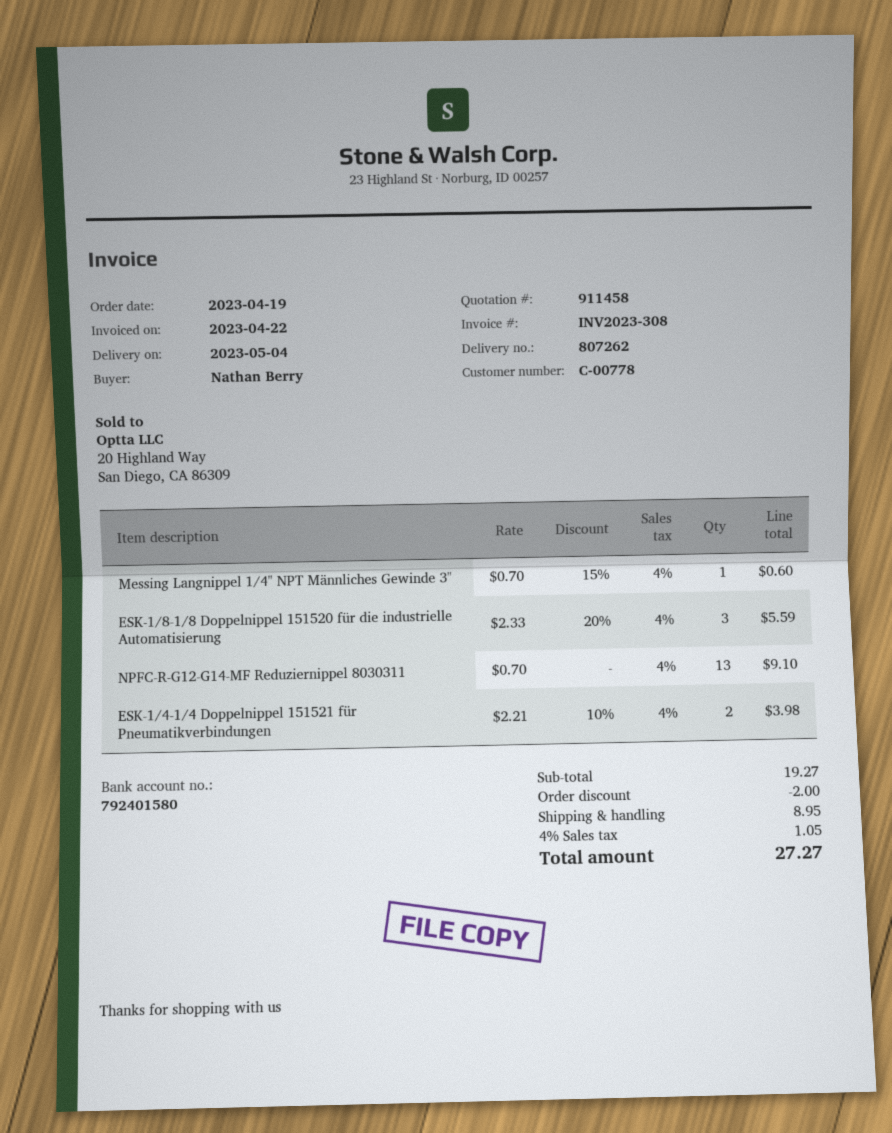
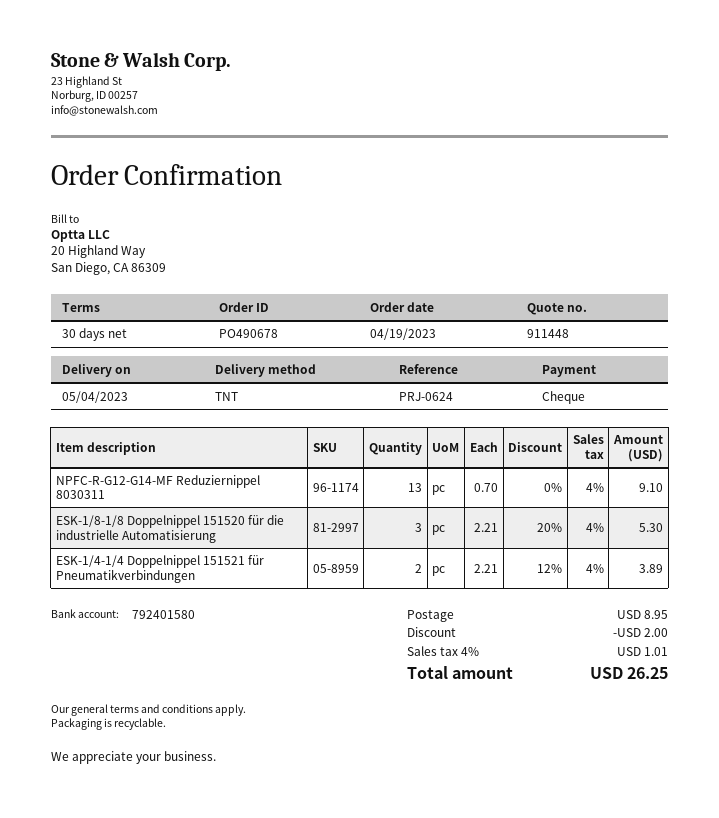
quote number: 911458 -> 911448
Messing Langnippel 1/4" NPT Männliches Gewinde 3": 1 x 0.70 - 15% = 0.60 -> none
ESK-1/8-1/8 Doppelnippel 151520 für die industrielle Automatisierung: 3 x 2.33 - 20% = 5.59 -> 3 x 2.21 - 20% = 5.30
ESK-1/4-1/4 Doppelnippel 151521 für Pneumatikverbindungen: 2 x 2.21 - 10% = 3.98 -> 2 x 2.21 - 12% = 3.89
tax: 4% = 1.05 -> 4% = 1.01
total: 27.27 -> 26.25

